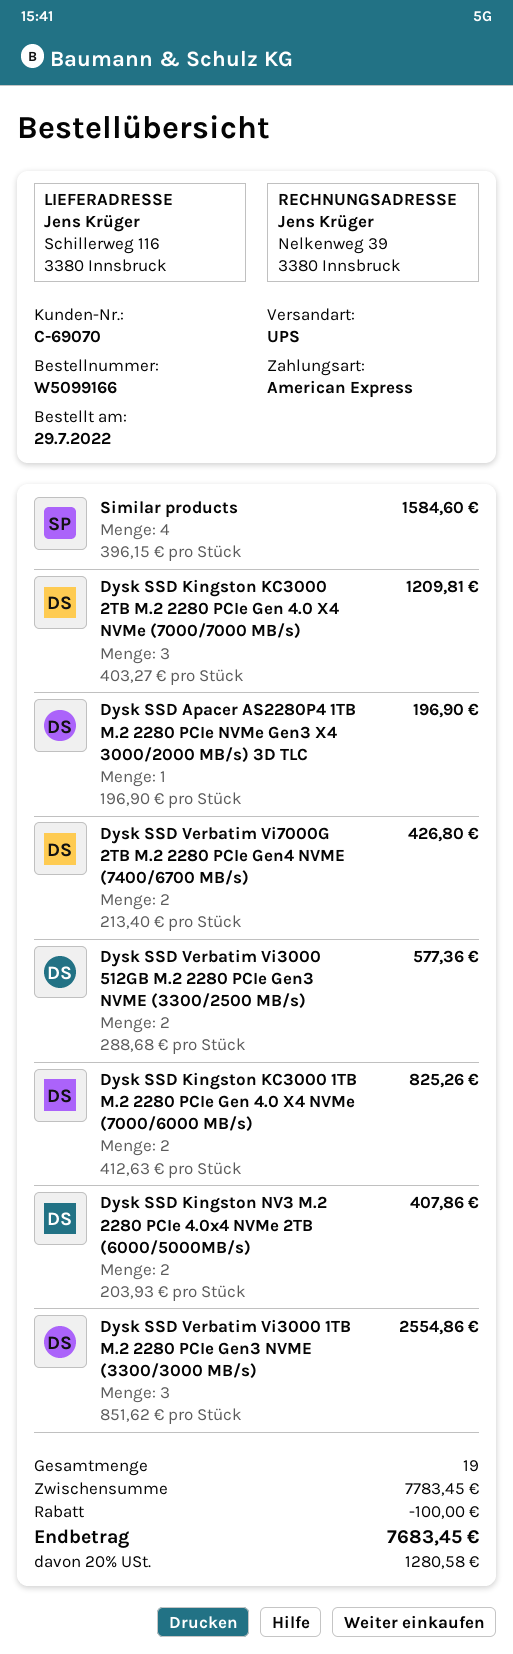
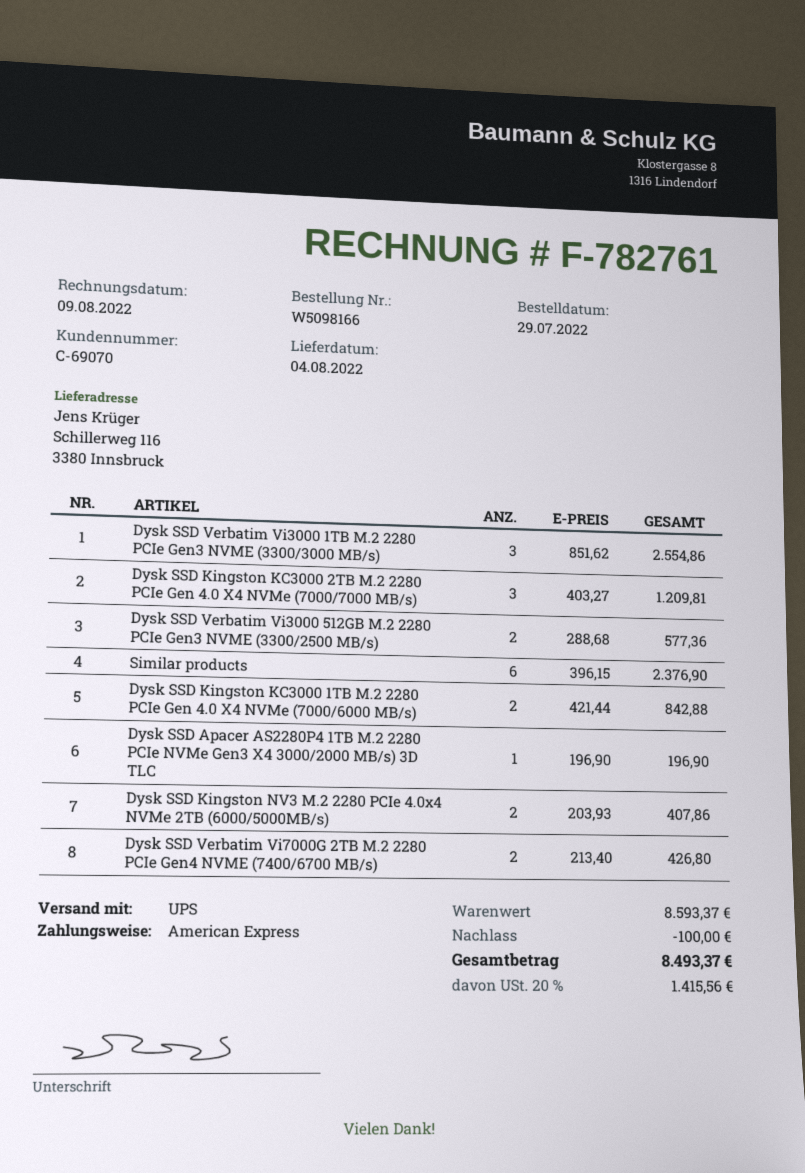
order number: W5099166 -> W5098166
Similar products: 4 x 396.15 = 1584.60 -> 6 x 396.15 = 2376.90
Dysk SSD Kingston KC3000 1TB M.2 2280 PCIe Gen 4.0 X4 NVMe (7000/6000 MB/s): 2 x 412.63 = 825.26 -> 2 x 421.44 = 842.88
subtotal: 7783.45 -> 8593.37
tax: 20% = 1280.58 -> 20% = 1415.56
total: 7683.45 -> 8493.37

